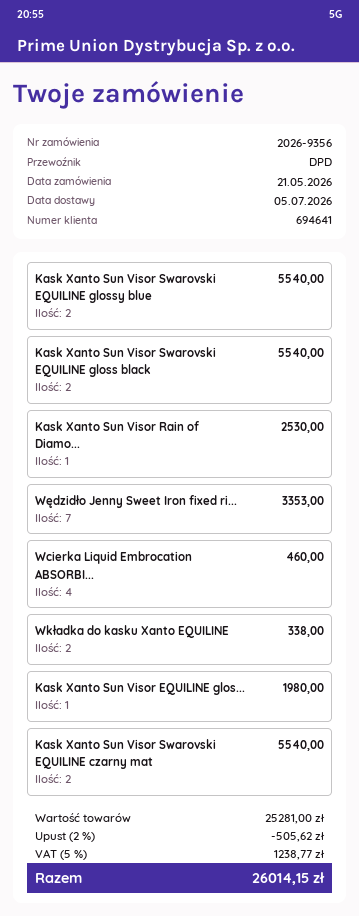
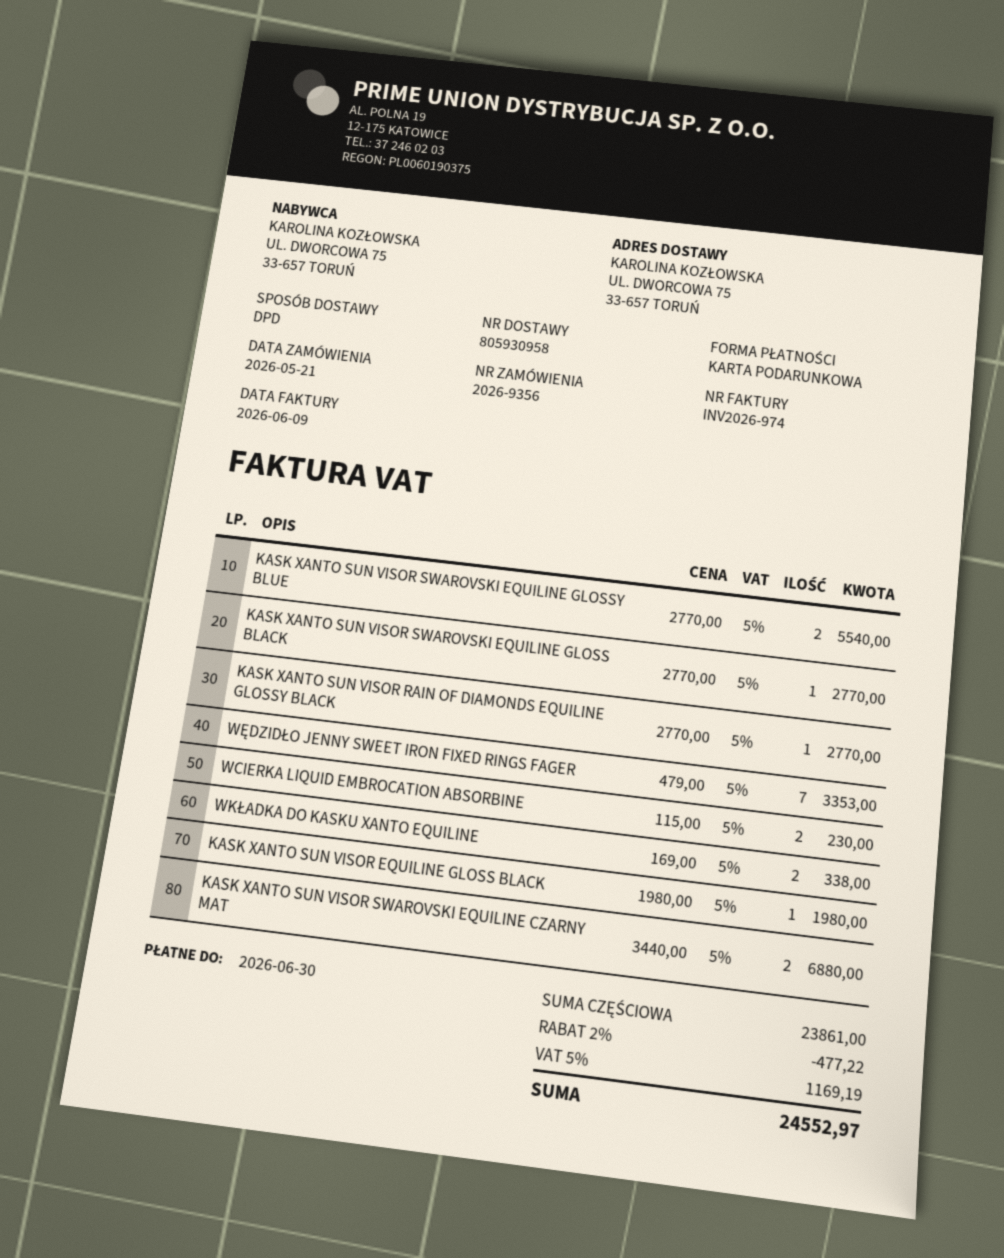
Kask Xanto Sun Visor Swarovski EQUILINE gloss black: 2 for 5540.00 -> 1 for 2770.00
Kask Xanto Sun Visor Rain of Diamo...: 1 for 2530.00 -> 1 for 2770.00
Wcierka Liquid Embrocation ABSORBI...: 4 for 460.00 -> 2 for 230.00
Kask Xanto Sun Visor Swarovski EQUILINE czarny mat: 2 for 5540.00 -> 2 for 6880.00
subtotal: 25281.00 -> 23861.00
discount: 2% = 505.62 -> 2% = 477.22
tax: 5% = 1238.77 -> 5% = 1169.19
total: 26014.15 -> 24552.97

